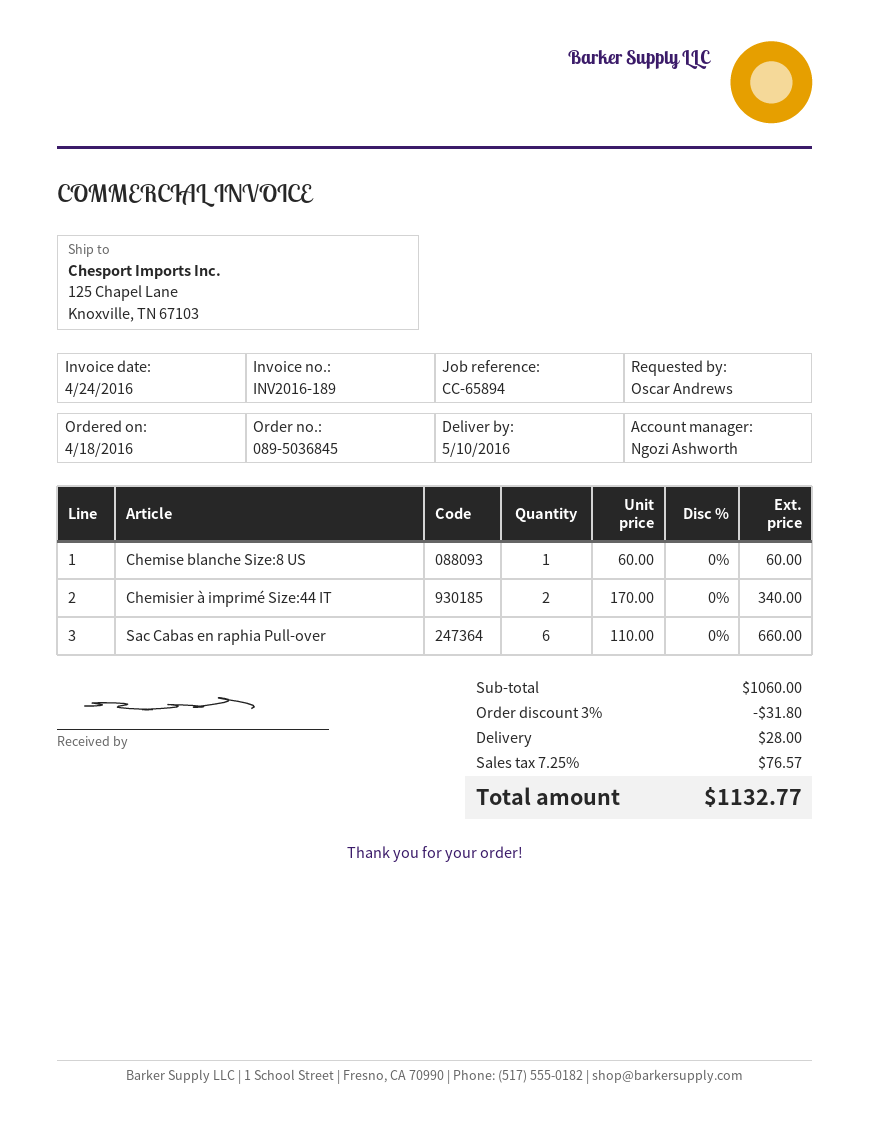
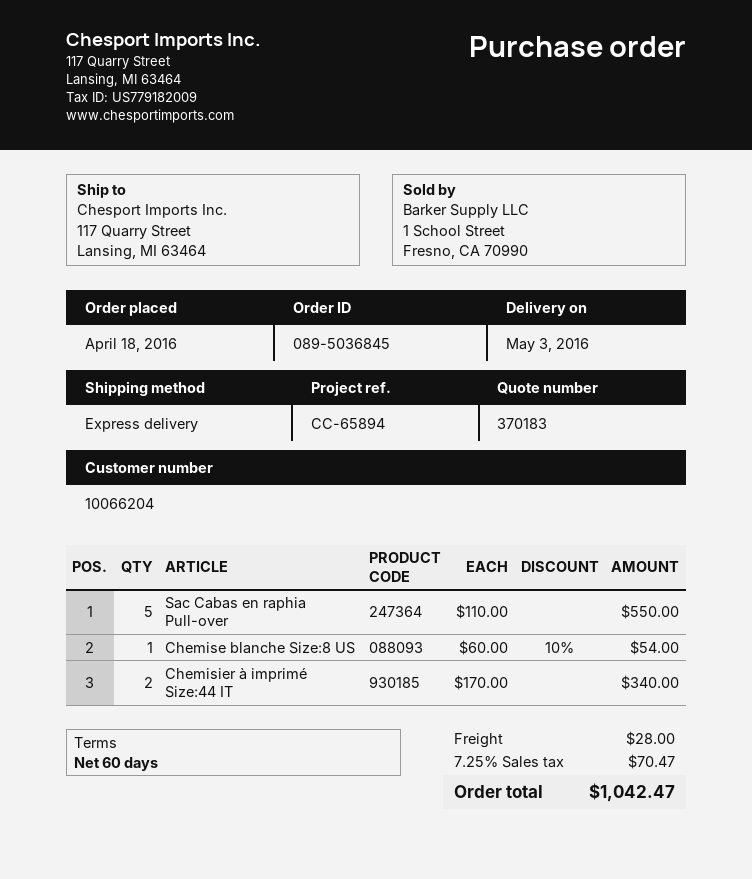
delivery date: 2016-05-10 -> 2016-05-03
ship to: 125 Chapel Lane, Knoxville, TN 67103 -> 117 Quarry Street, Lansing, MI 63464
Chemise blanche Size:8 US: 1 x 60.00 = 60.00 -> 1 x 60.00 - 10% = 54.00
Sac Cabas en raphia Pull-over: 6 x 110.00 = 660.00 -> 5 x 110.00 = 550.00
discount: 3% = 31.80 -> none
tax: 7.25% = 76.57 -> 7.25% = 70.47
total: 1132.77 -> 1042.47

